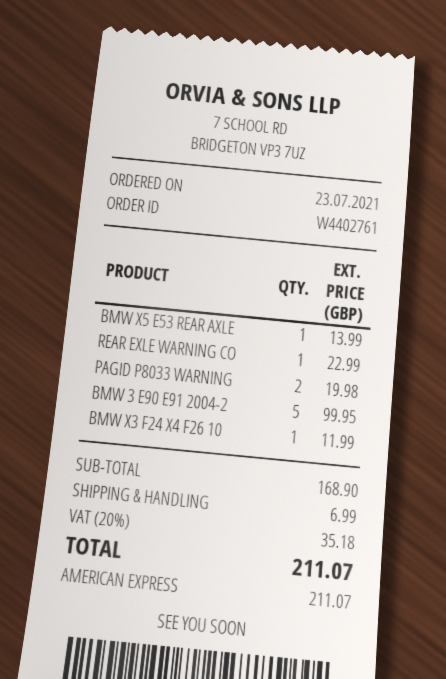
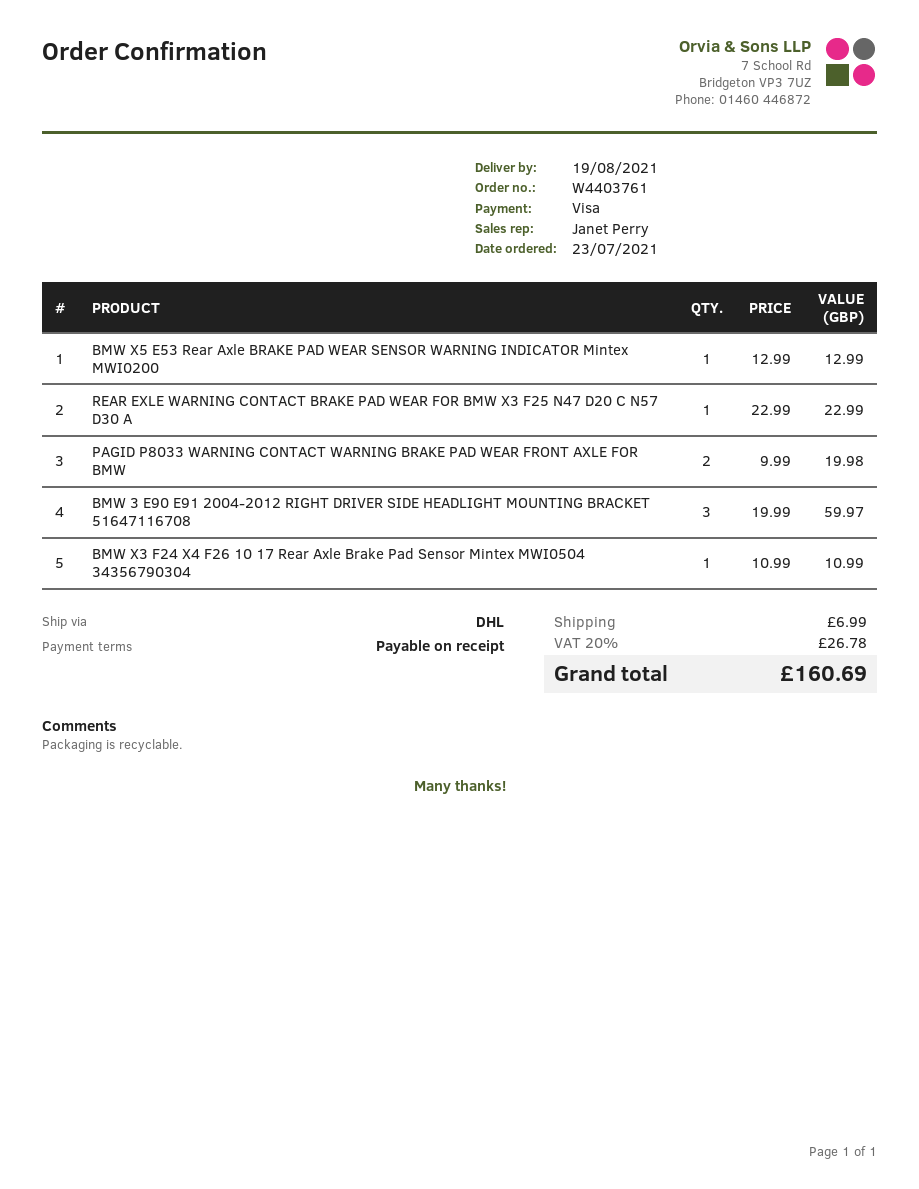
order number: W4402761 -> W4403761
payment method: American Express -> Visa
BMW X5 E53 REAR AXLE: 1 for 13.99 -> 1 for 12.99
BMW 3 E90 E91 2004-2: 5 for 99.95 -> 3 for 59.97
BMW X3 F24 X4 F26 10: 1 for 11.99 -> 1 for 10.99
tax: 20% = 35.18 -> 20% = 26.78
total: 211.07 -> 160.69

